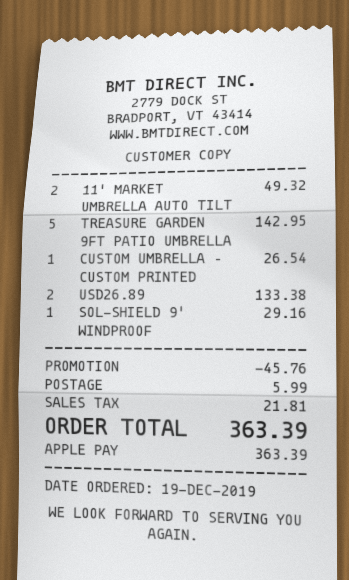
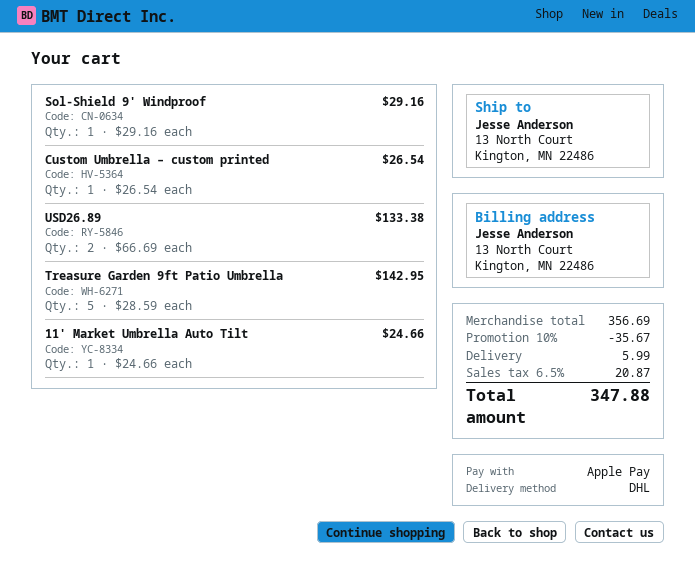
11' MARKET UMBRELLA AUTO TILT: 2 for 49.32 -> 1 for 24.66
discount: 45.76 -> 35.67
tax: 21.81 -> 20.87
total: 363.39 -> 347.88

